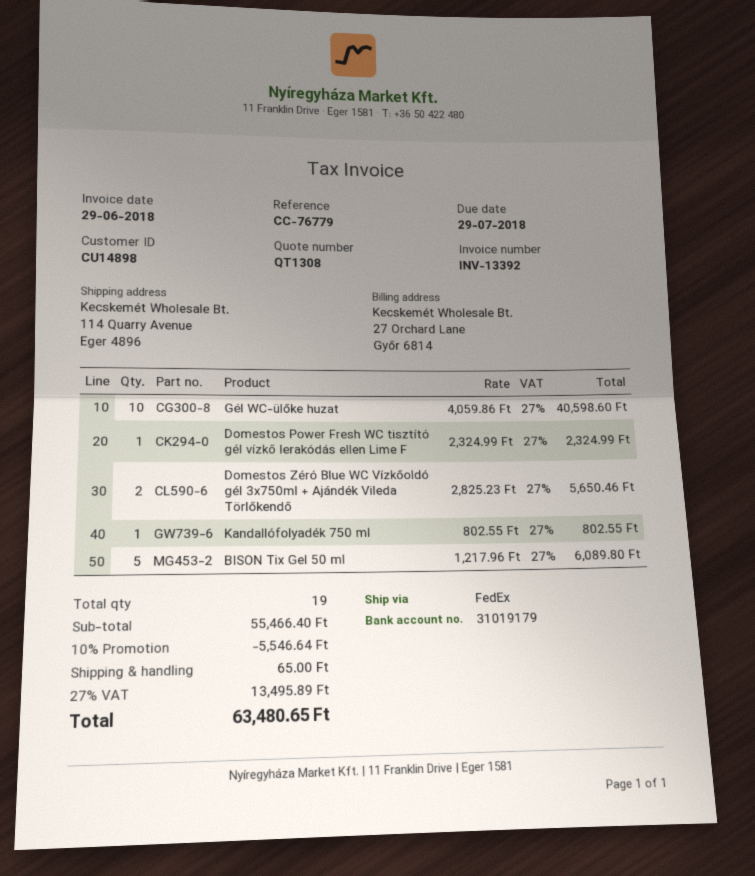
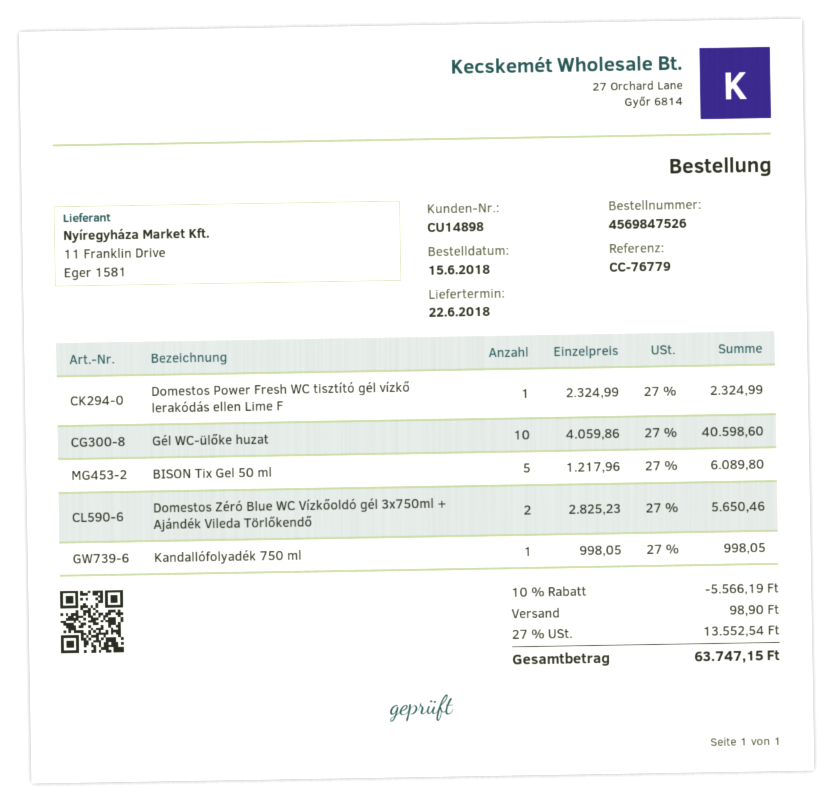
Kandallófolyadék 750 ml: 1 x 802.55 = 802.55 -> 1 x 998.05 = 998.05
discount: 10% = 5546.64 -> 10% = 5566.19
shipping: 65.00 -> 98.90
tax: 27% = 13495.89 -> 27% = 13552.54
total: 63480.65 -> 63747.15

